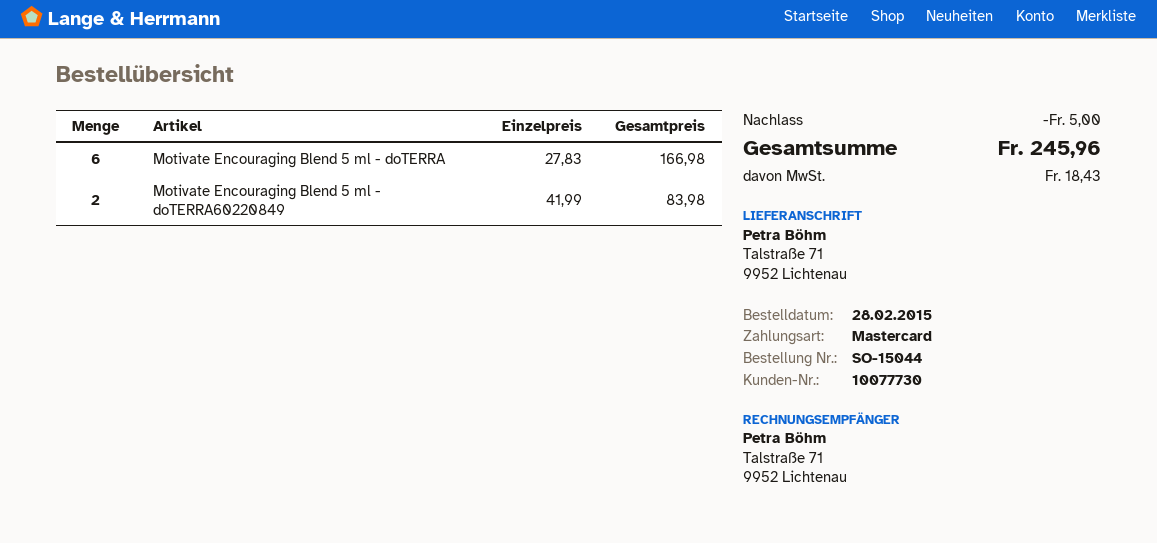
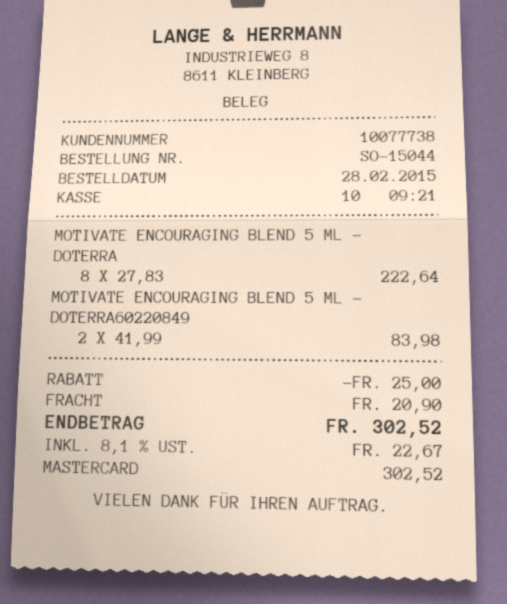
customer number: 10077730 -> 10077738
Motivate Encouraging Blend 5 ml - doTERRA: 6 x 27.83 = 166.98 -> 8 x 27.83 = 222.64
discount: 5.00 -> 25.00
shipping: none -> 20.90
tax: 18.43 -> 22.67
total: 245.96 -> 302.52

